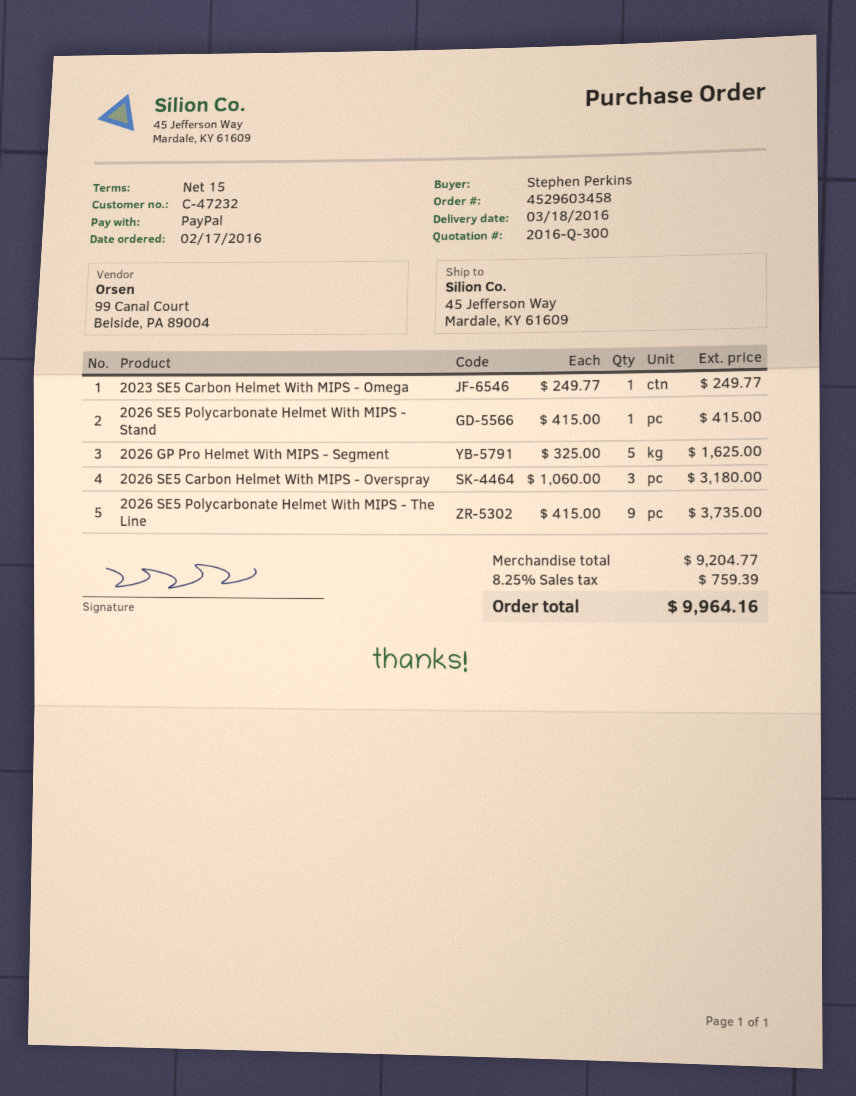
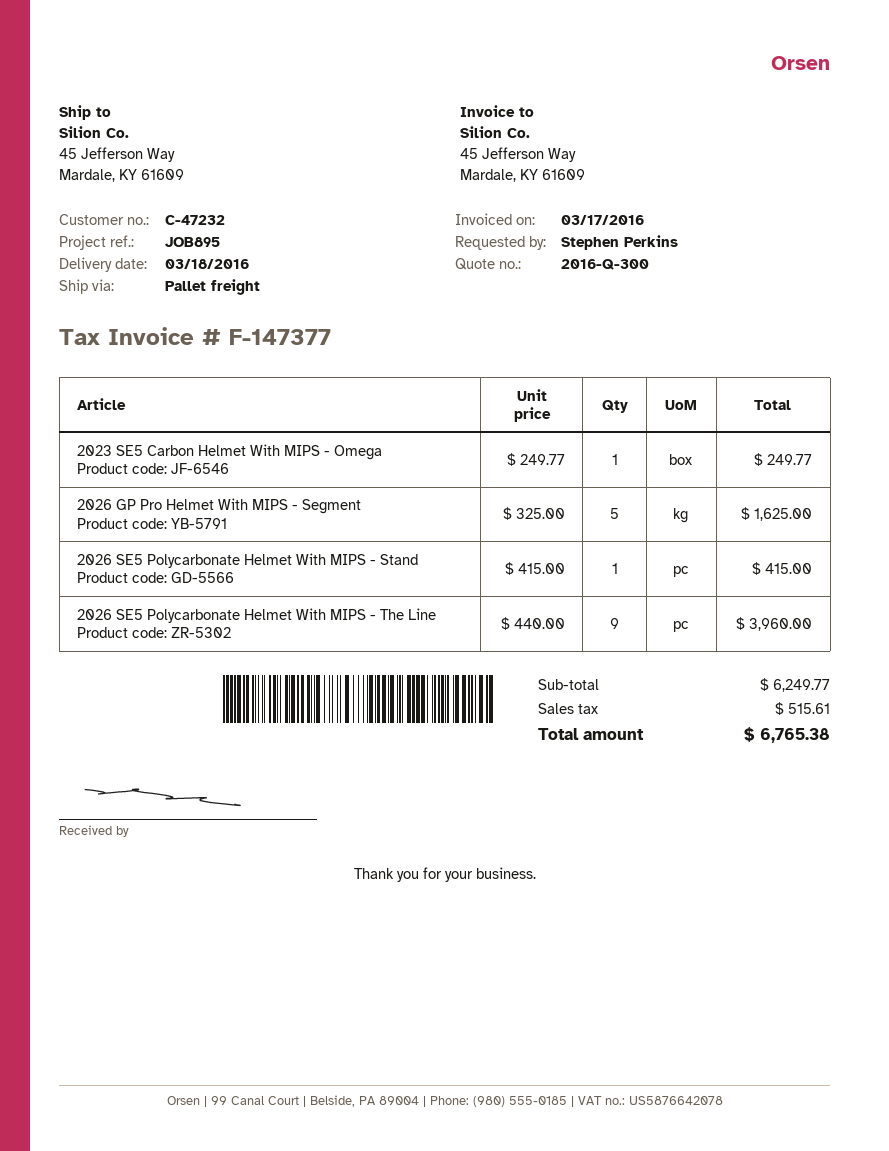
2026 SE5 Carbon Helmet With MIPS - Overspray: 3 x 1060.00 = 3180.00 -> none
2026 SE5 Polycarbonate Helmet With MIPS - The Line: 9 x 415.00 = 3735.00 -> 9 x 440.00 = 3960.00
subtotal: 9204.77 -> 6249.77
tax: 759.39 -> 515.61
total: 9964.16 -> 6765.38

